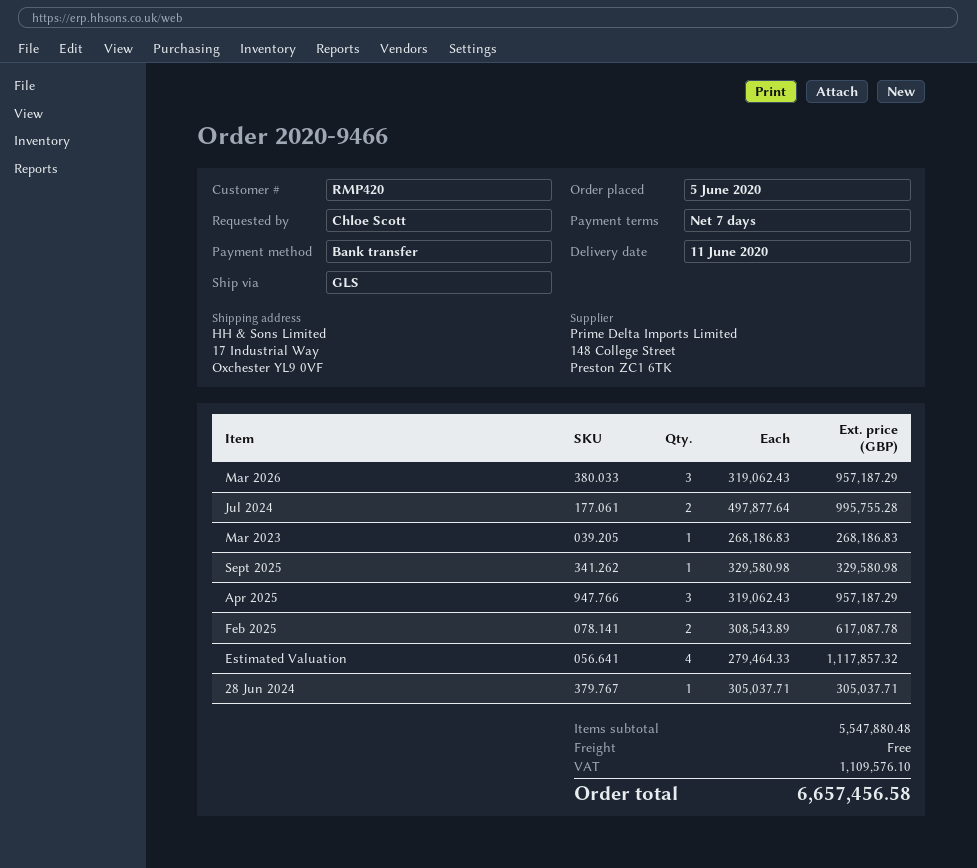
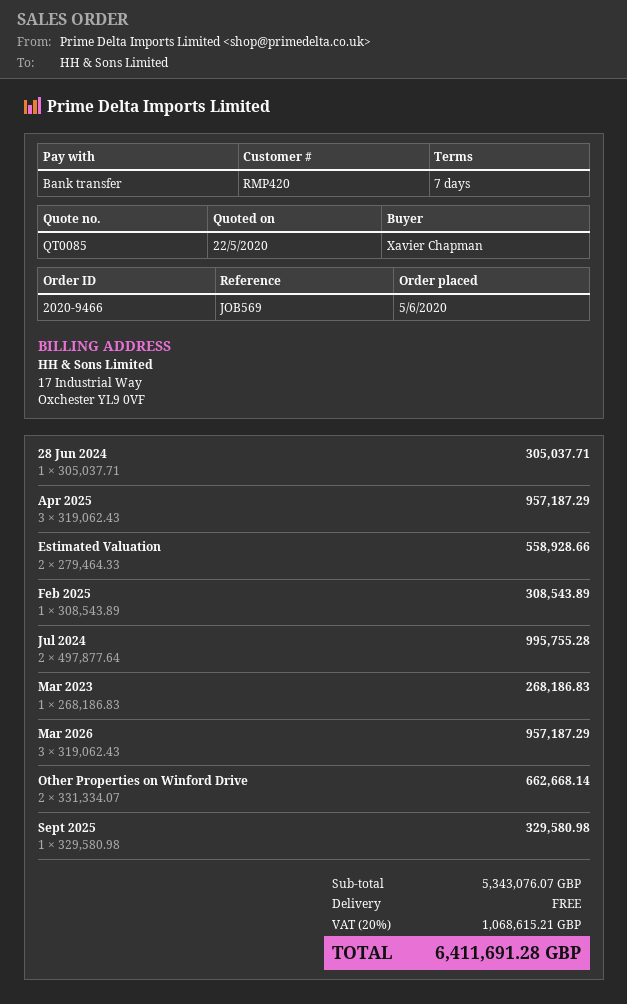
ordered by: Chloe Scott -> Xavier Chapman
Feb 2025: 2 x 308543.89 = 617087.78 -> 1 x 308543.89 = 308543.89
Estimated Valuation: 4 x 279464.33 = 1117857.32 -> 2 x 279464.33 = 558928.66
Other Properties on Winford Drive: none -> 2 x 331334.07 = 662668.14
subtotal: 5547880.48 -> 5343076.07
tax: 1109576.10 -> 1068615.21
total: 6657456.58 -> 6411691.28

